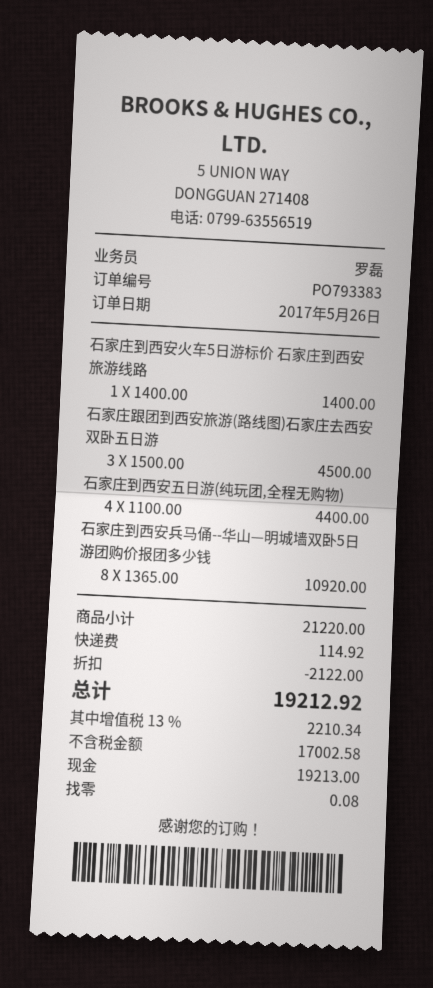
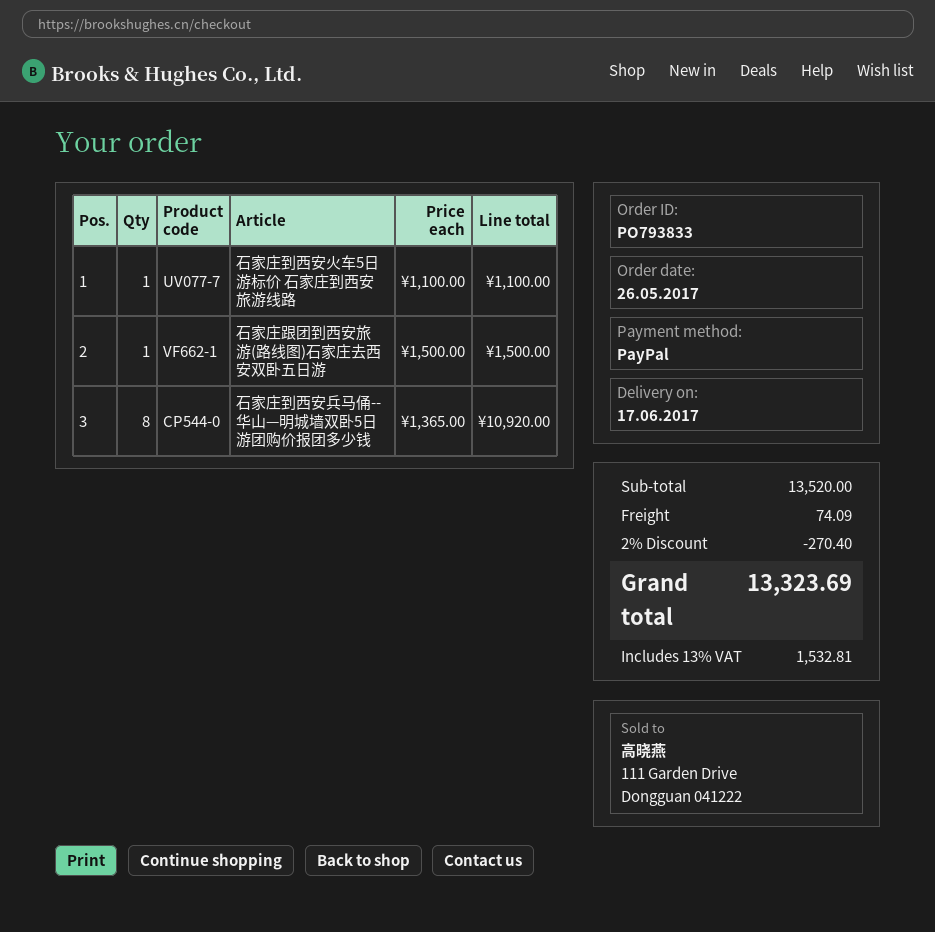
order number: PO793383 -> PO793833
payment method: cash -> PayPal
石家庄到西安火车5日游标价 石家庄到西安旅游线路: 1 x 1400.00 = 1400.00 -> 1 x 1100.00 = 1100.00
石家庄跟团到西安旅游(路线图)石家庄去西安双卧五日游: 3 x 1500.00 = 4500.00 -> 1 x 1500.00 = 1500.00
石家庄到西安五日游(纯玩团,全程无购物): 4 x 1100.00 = 4400.00 -> none
subtotal: 21220.00 -> 13520.00
discount: 2122.00 -> 270.40
shipping: 114.92 -> 74.09
tax: 13% = 2210.34 -> 13% = 1532.81
total: 19212.92 -> 13323.69

